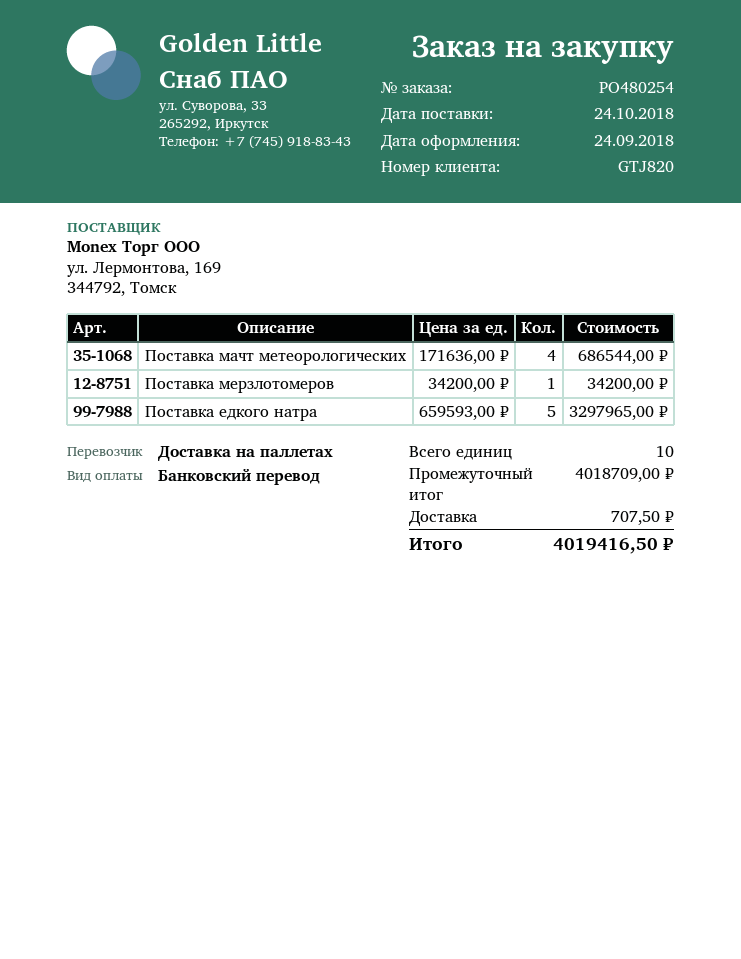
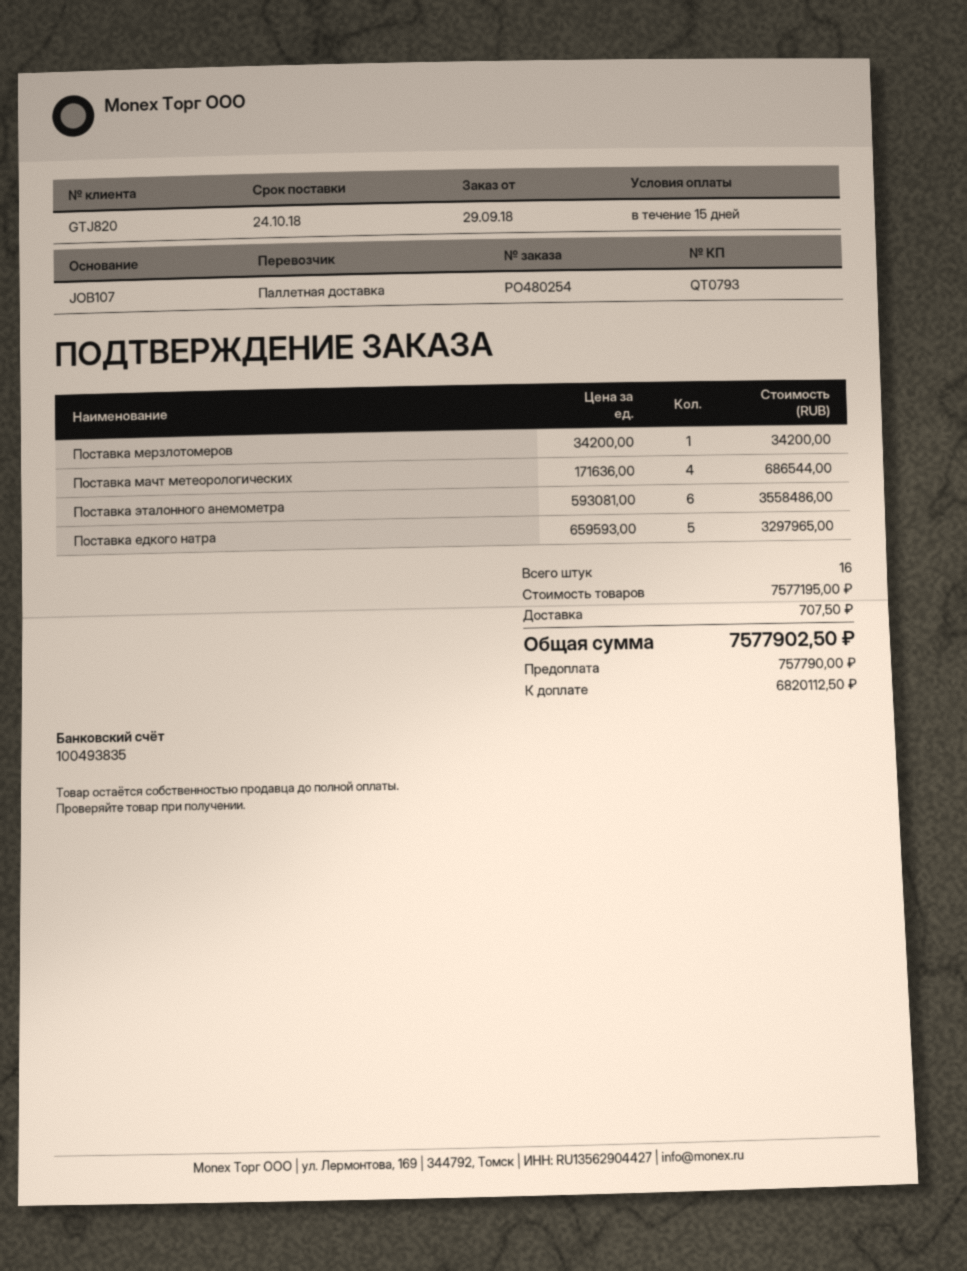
order date: 2018-09-24 -> 2018-09-29
Поставка эталонного анемометра: none -> 6 x 593081.00 = 3558486.00
total quantity: 10 -> 16
subtotal: 4018709.00 -> 7577195.00
total: 4019416.50 -> 7577902.50

